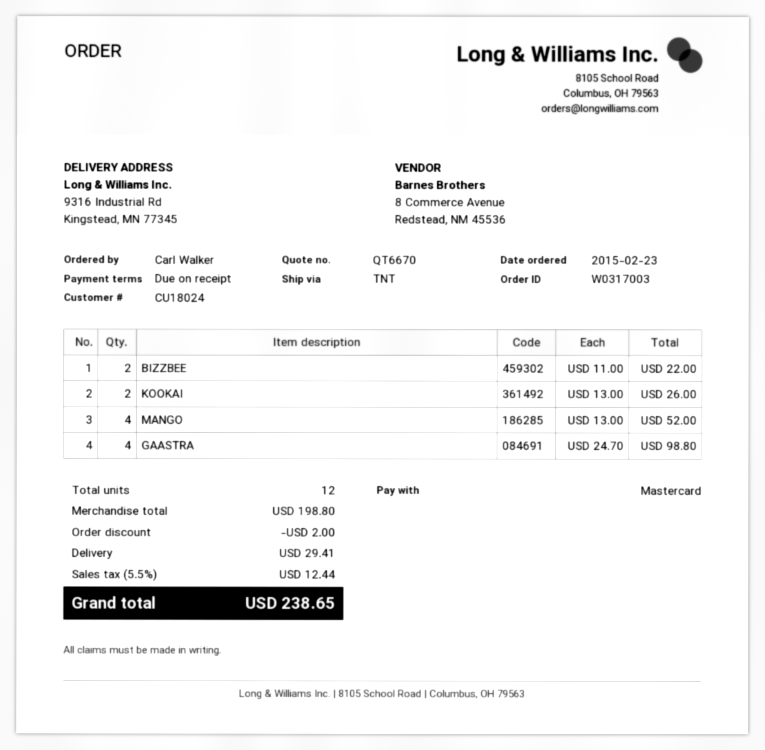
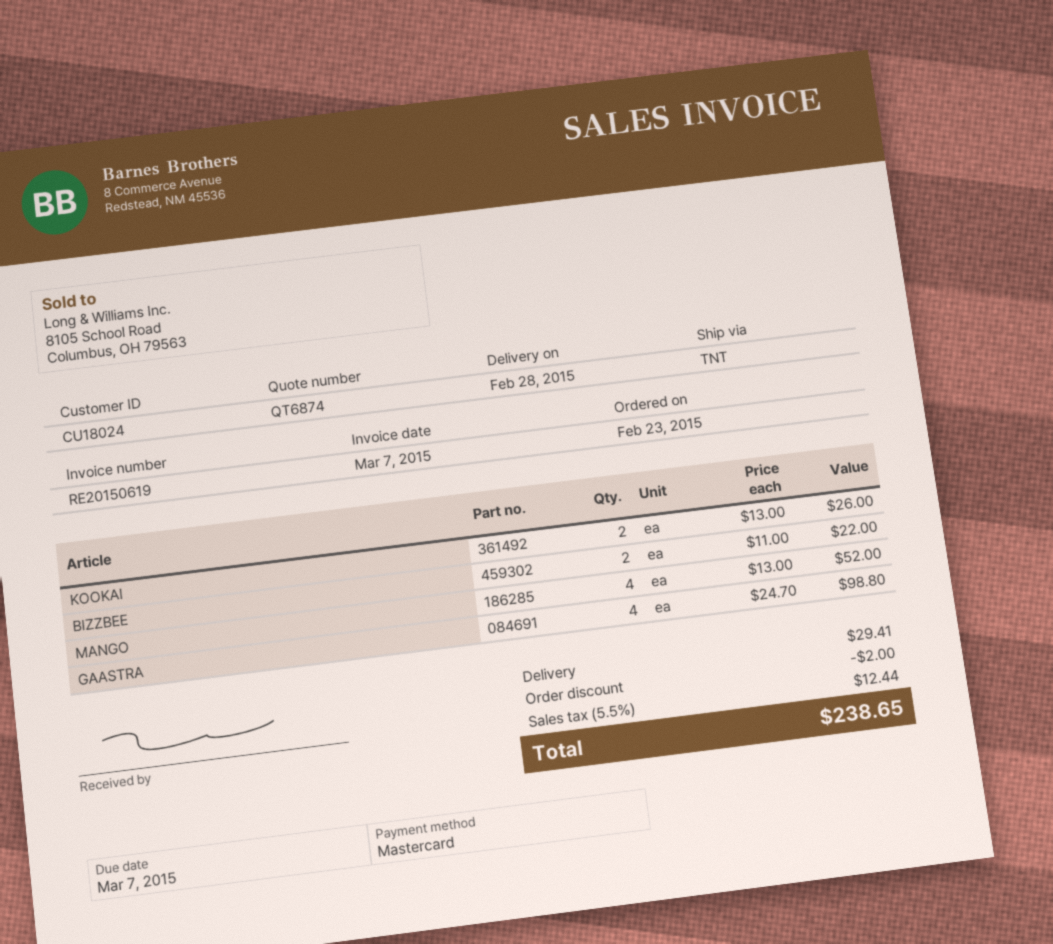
quote number: QT6670 -> QT6874

